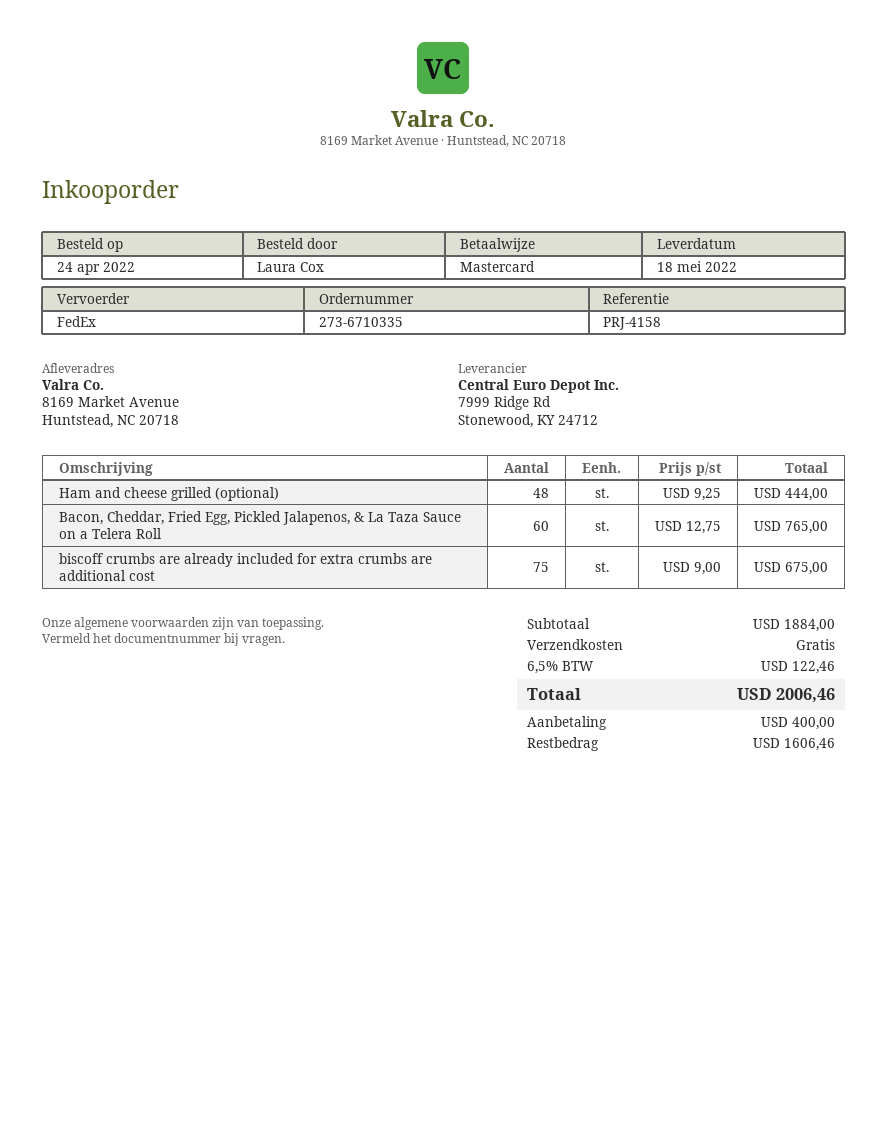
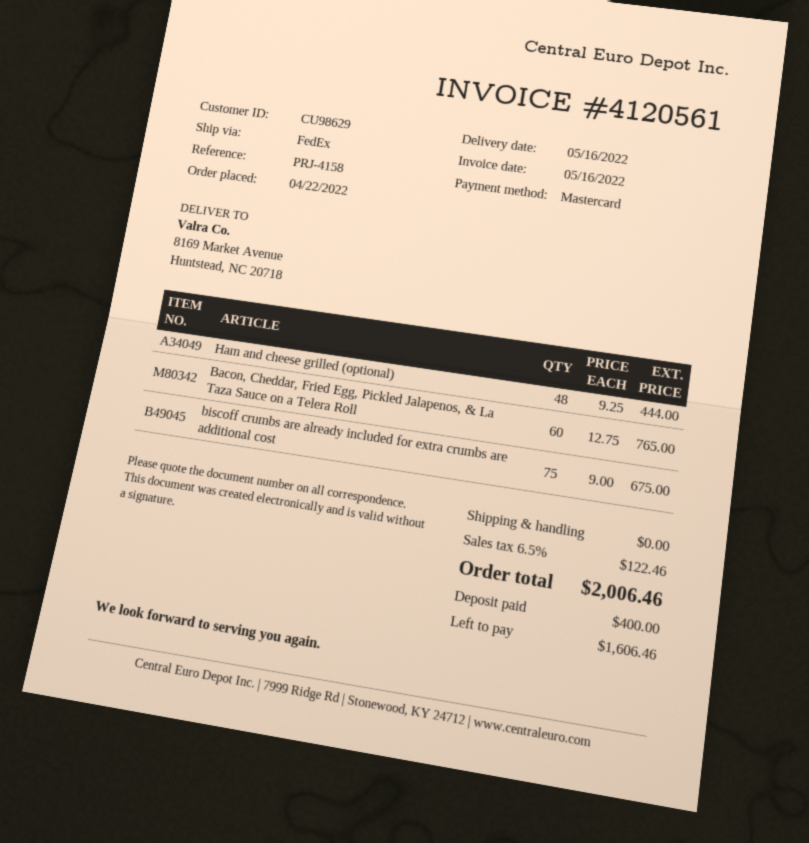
order date: 2022-04-24 -> 2022-04-22
delivery date: 2022-05-18 -> 2022-05-16

